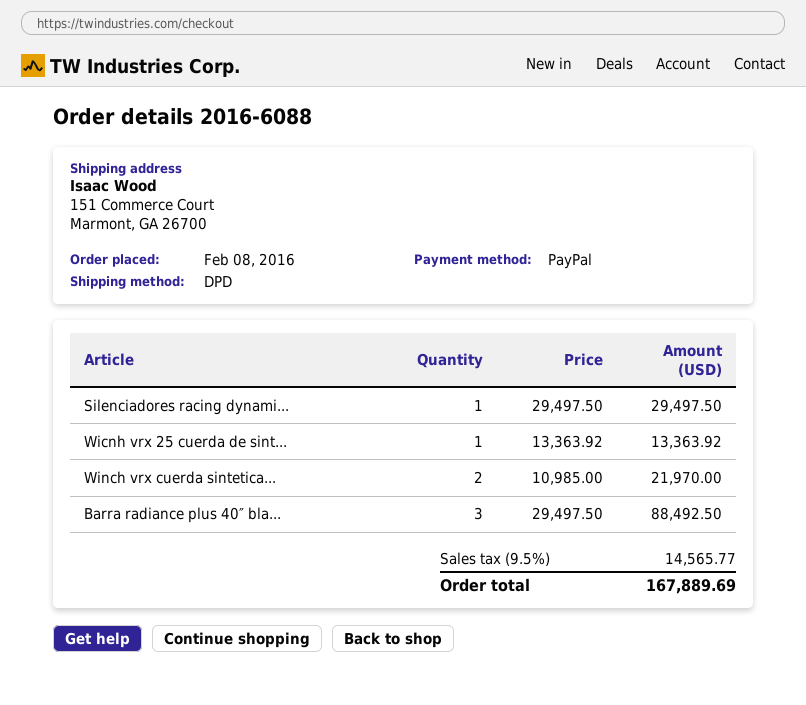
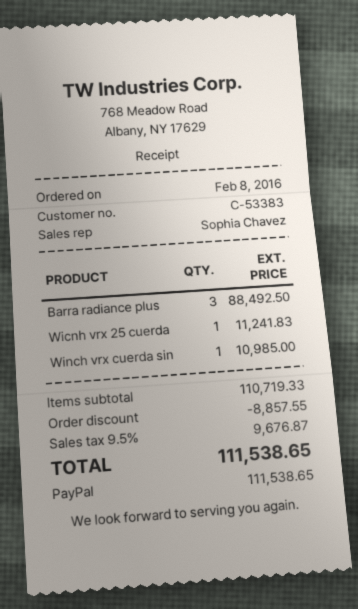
Silenciadores racing dynami...: 1 for 29497.50 -> none
Wicnh vrx 25 cuerda de sint...: 1 for 13363.92 -> 1 for 11241.83
Winch vrx cuerda sintetica...: 2 for 21970.00 -> 1 for 10985.00
discount: none -> 8857.55
tax: 9.5% = 14565.77 -> 9.5% = 9676.87
total: 167889.69 -> 111538.65

